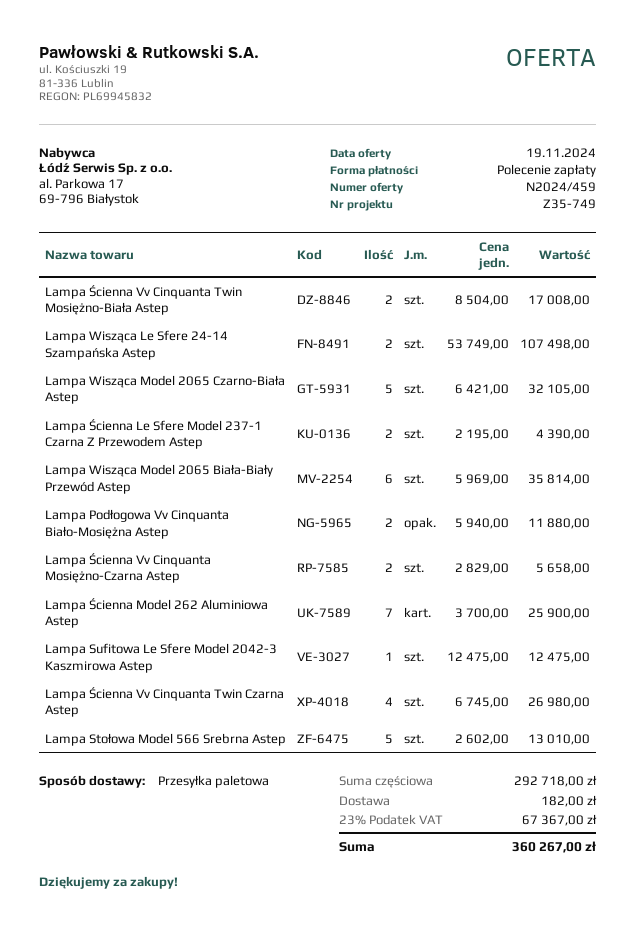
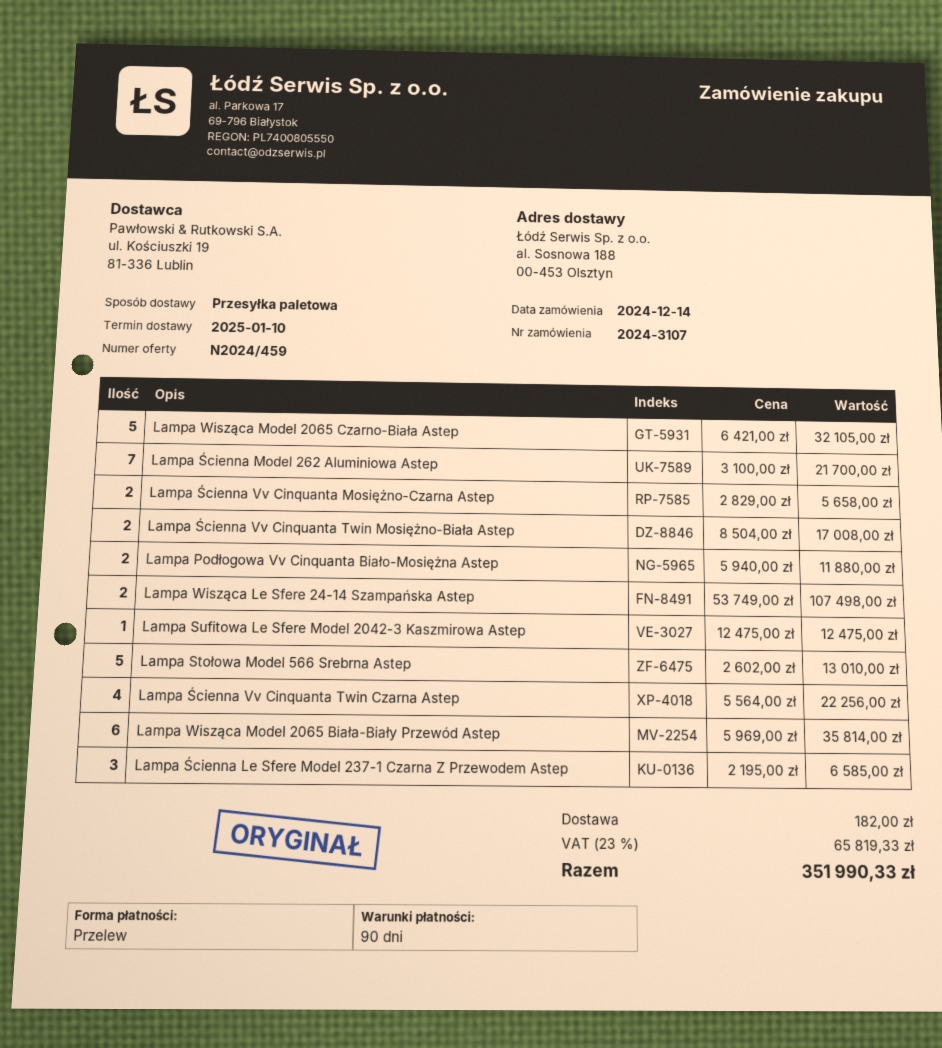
payment method: direct debit -> bank transfer
Lampa Ścienna Le Sfere Model 237-1 Czarna Z Przewodem Astep: 2 x 2195.00 = 4390.00 -> 3 x 2195.00 = 6585.00
Lampa Ścienna Model 262 Aluminiowa Astep: 7 x 3700.00 = 25900.00 -> 7 x 3100.00 = 21700.00
Lampa Ścienna Vv Cinquanta Twin Czarna Astep: 4 x 6745.00 = 26980.00 -> 4 x 5564.00 = 22256.00
tax: 23% = 67367.00 -> 23% = 65819.33
total: 360267.00 -> 351990.33

